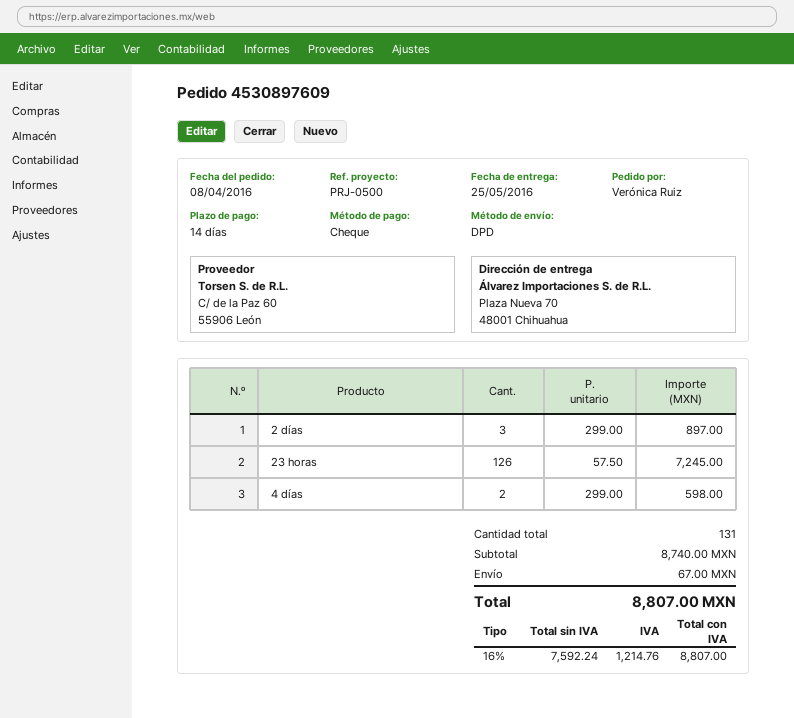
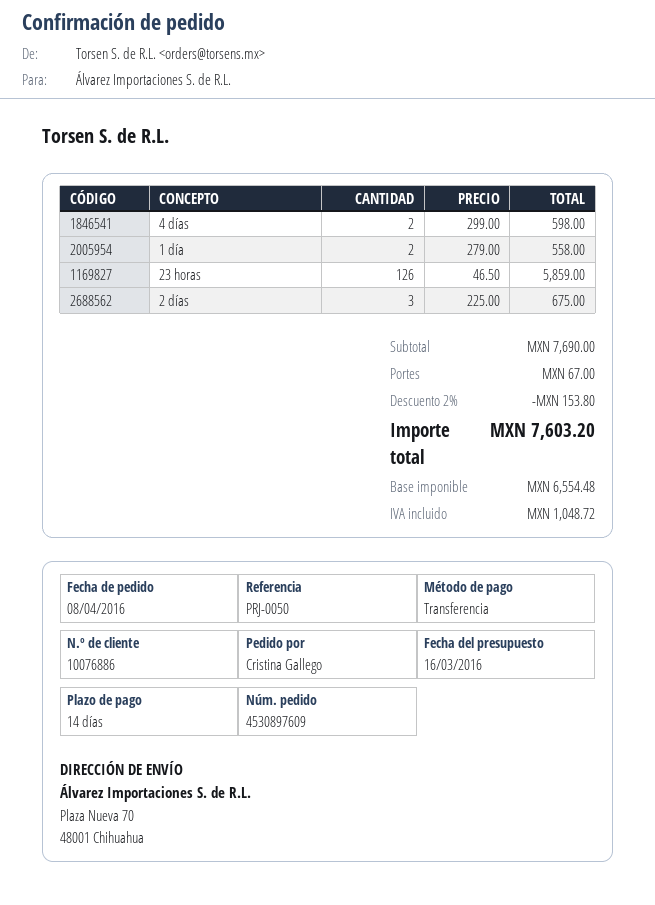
reference: PRJ-0500 -> PRJ-0050
ordered by: Verónica Ruiz -> Cristina Gallego
payment method: cheque -> bank transfer
2 días: 3 x 299.00 = 897.00 -> 3 x 225.00 = 675.00
23 horas: 126 x 57.50 = 7245.00 -> 126 x 46.50 = 5859.00
1 día: none -> 2 x 279.00 = 558.00
subtotal: 8740.00 -> 7690.00
discount: none -> 2% = 153.80
net: 7592.24 -> 6554.48
tax: 1214.76 -> 1048.72
total: 8807.00 -> 7603.20

